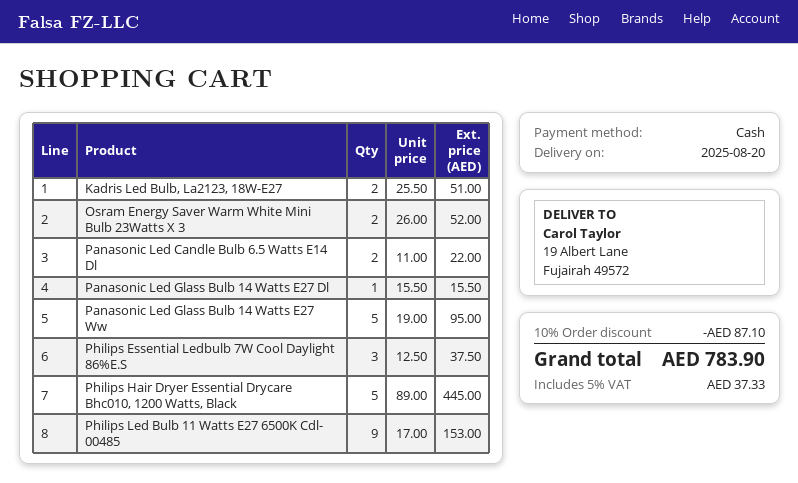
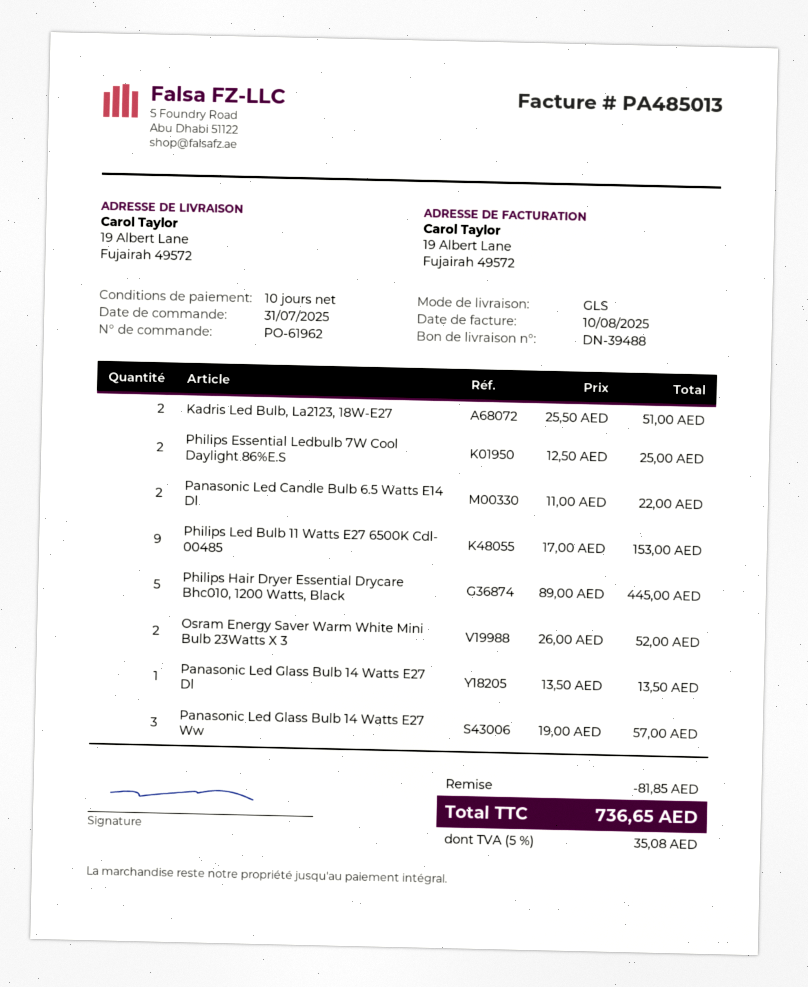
Panasonic Led Glass Bulb 14 Watts E27 Dl: 1 x 15.50 = 15.50 -> 1 x 13.50 = 13.50
Panasonic Led Glass Bulb 14 Watts E27 Ww: 5 x 19.00 = 95.00 -> 3 x 19.00 = 57.00
Philips Essential Ledbulb 7W Cool Daylight 86%E.S: 3 x 12.50 = 37.50 -> 2 x 12.50 = 25.00
discount: 87.10 -> 81.85
tax: 5% = 37.33 -> 5% = 35.08
total: 783.90 -> 736.65

